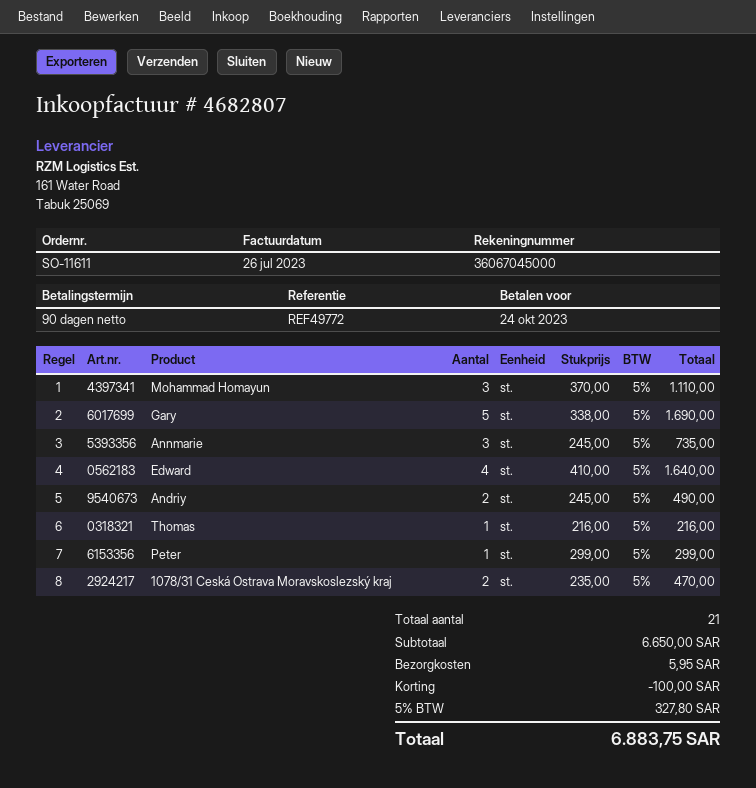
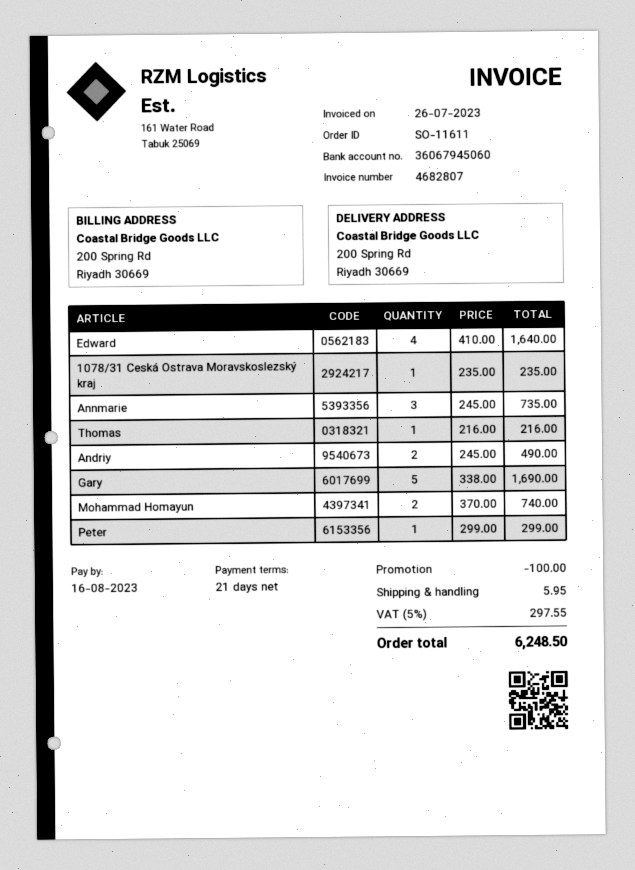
payment terms: 90 days -> 21 days
due date: 2023-10-24 -> 2023-08-16
bank account: 36067045000 -> 36067945060
Mohammad Homayun: 3 x 370.00 = 1110.00 -> 2 x 370.00 = 740.00
1078/31 Ceská Ostrava Moravskoslezský kraj: 2 x 235.00 = 470.00 -> 1 x 235.00 = 235.00
tax: 5% = 327.80 -> 5% = 297.55
total: 6883.75 -> 6248.50

